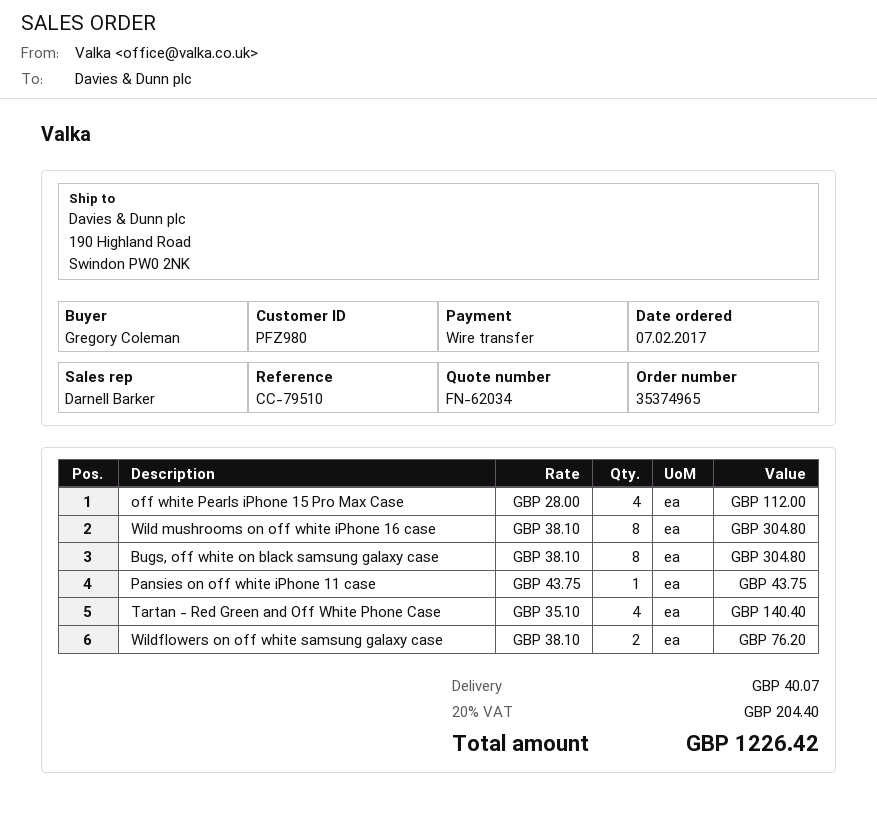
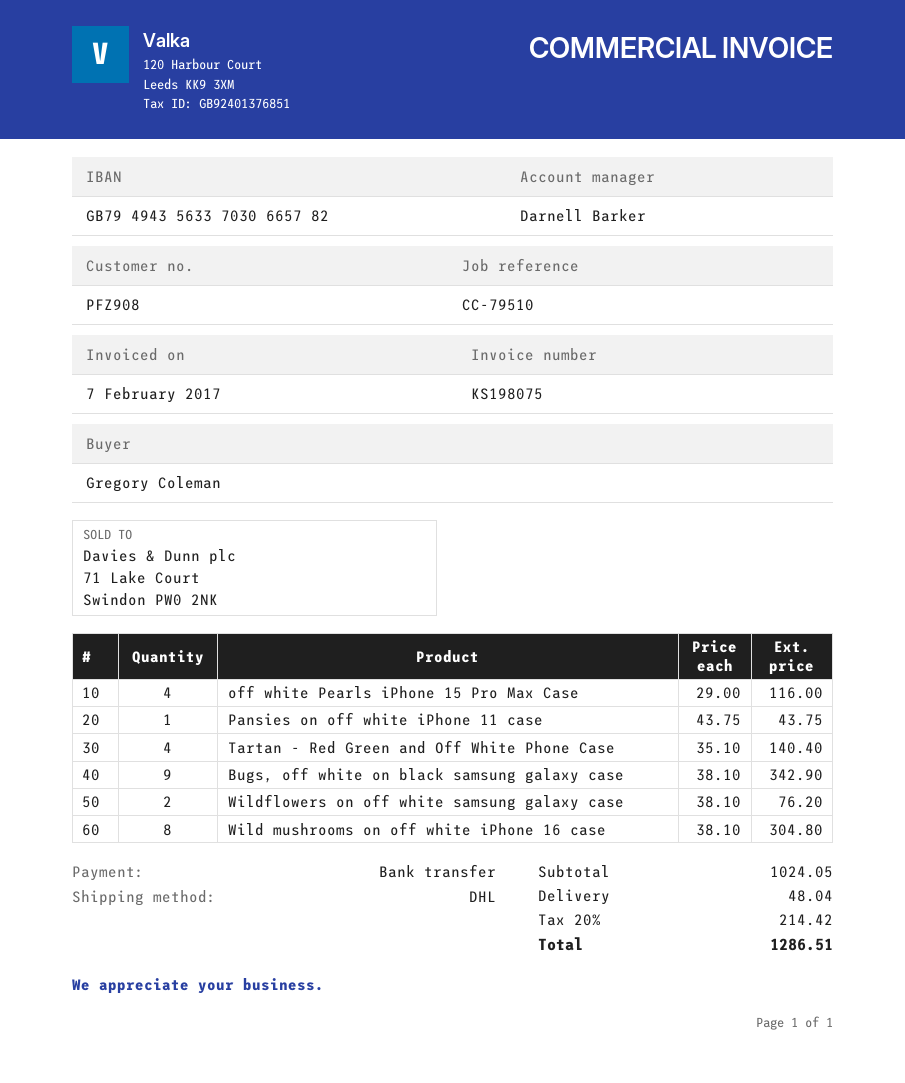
customer number: PFZ980 -> PFZ908
off white Pearls iPhone 15 Pro Max Case: 4 x 28.00 = 112.00 -> 4 x 29.00 = 116.00
Bugs, off white on black samsung galaxy case: 8 x 38.10 = 304.80 -> 9 x 38.10 = 342.90
shipping: 40.07 -> 48.04
tax: 20% = 204.40 -> 20% = 214.42
total: 1226.42 -> 1286.51

